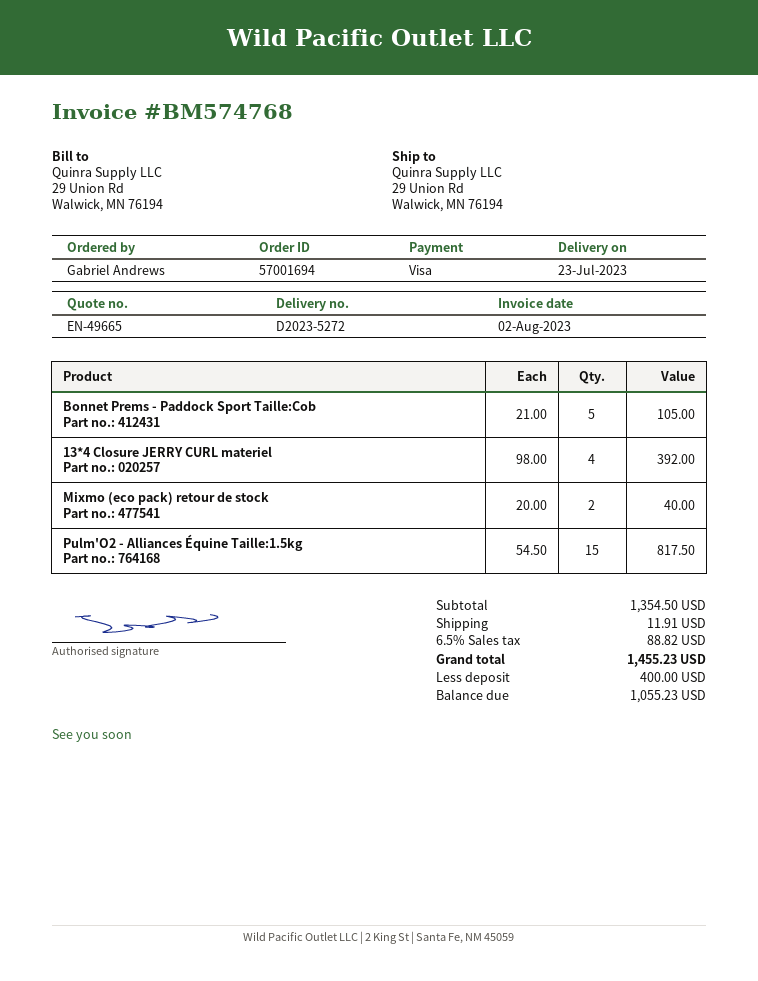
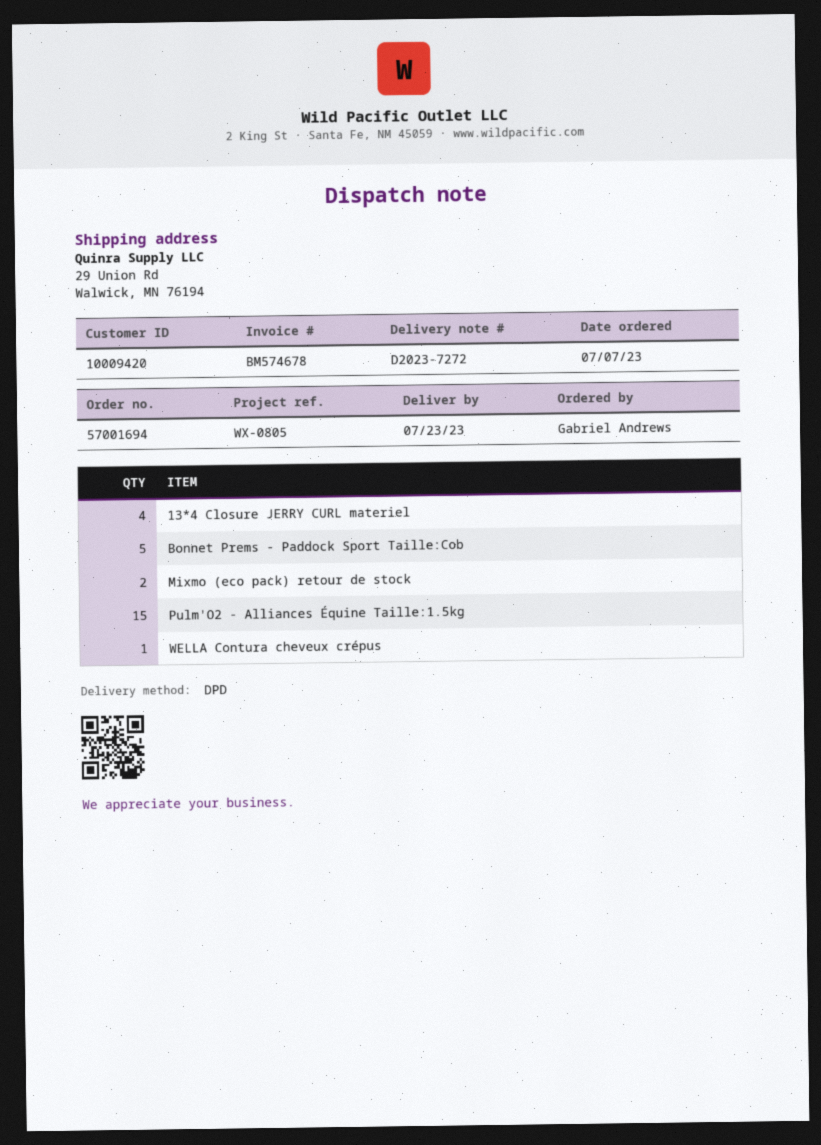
delivery note number: D2023-5272 -> D2023-7272
invoice number: BM574768 -> BM574678
WELLA Contura cheveux crépus: none -> 1

